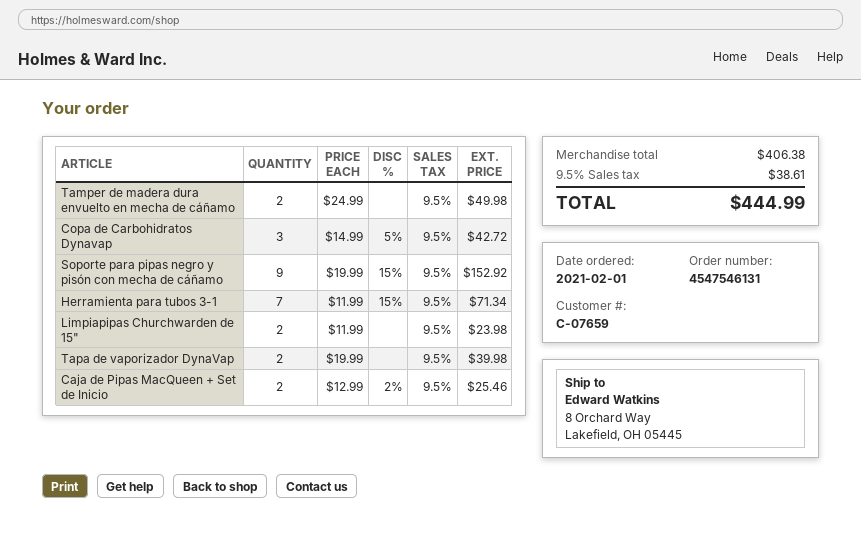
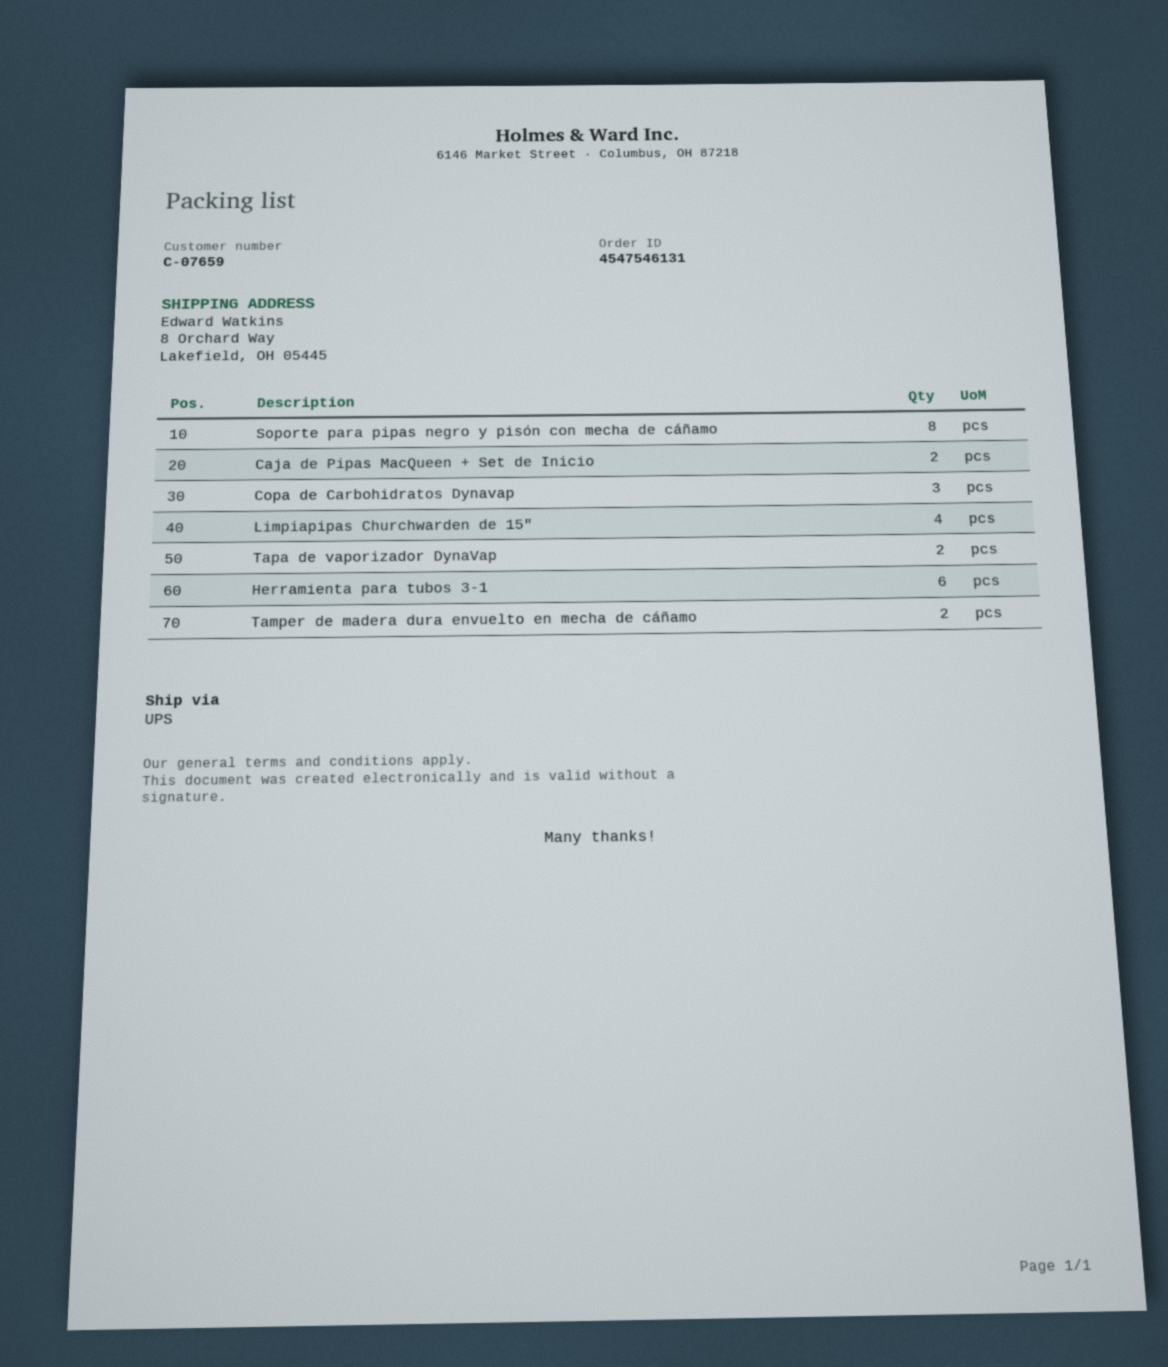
Soporte para pipas negro y pisón con mecha de cáñamo: 9 -> 8
Herramienta para tubos 3-1: 7 -> 6
Limpiapipas Churchwarden de 15": 2 -> 4

